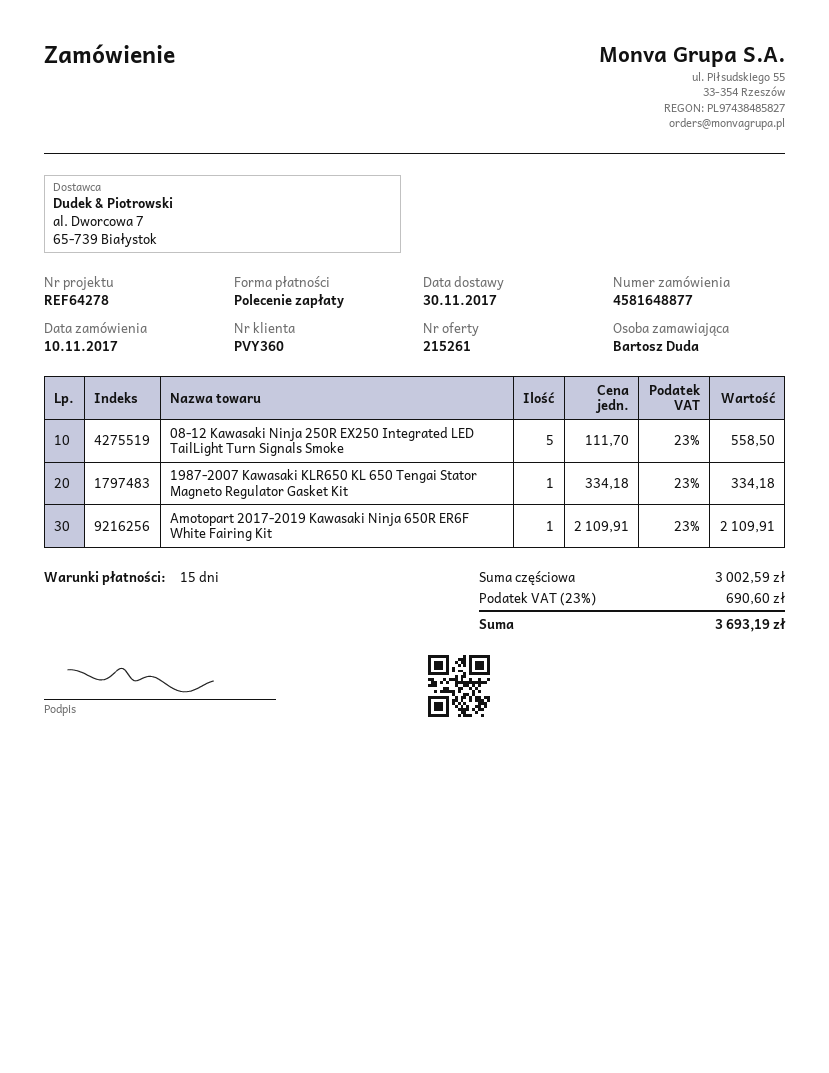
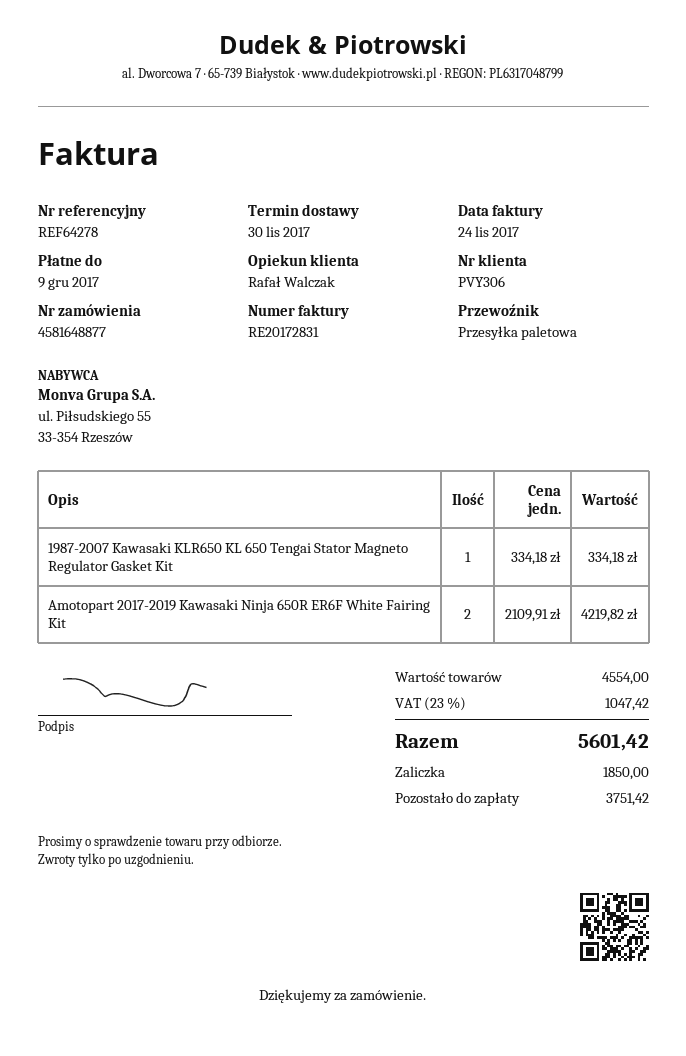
customer number: PVY360 -> PVY306
08-12 Kawasaki Ninja 250R EX250 Integrated LED TailLight Turn Signals Smoke: 5 x 111.70 = 558.50 -> none
Amotopart 2017-2019 Kawasaki Ninja 650R ER6F White Fairing Kit: 1 x 2109.91 = 2109.91 -> 2 x 2109.91 = 4219.82
subtotal: 3002.59 -> 4554.00
tax: 23% = 690.60 -> 23% = 1047.42
total: 3693.19 -> 5601.42

